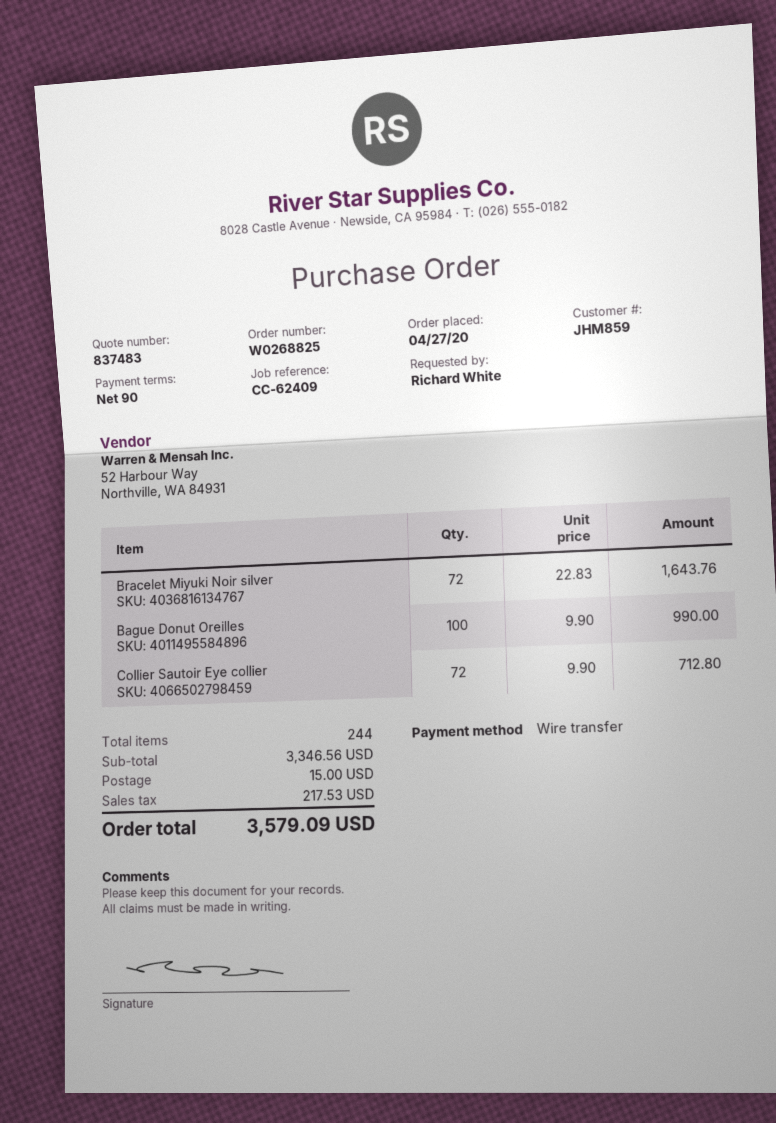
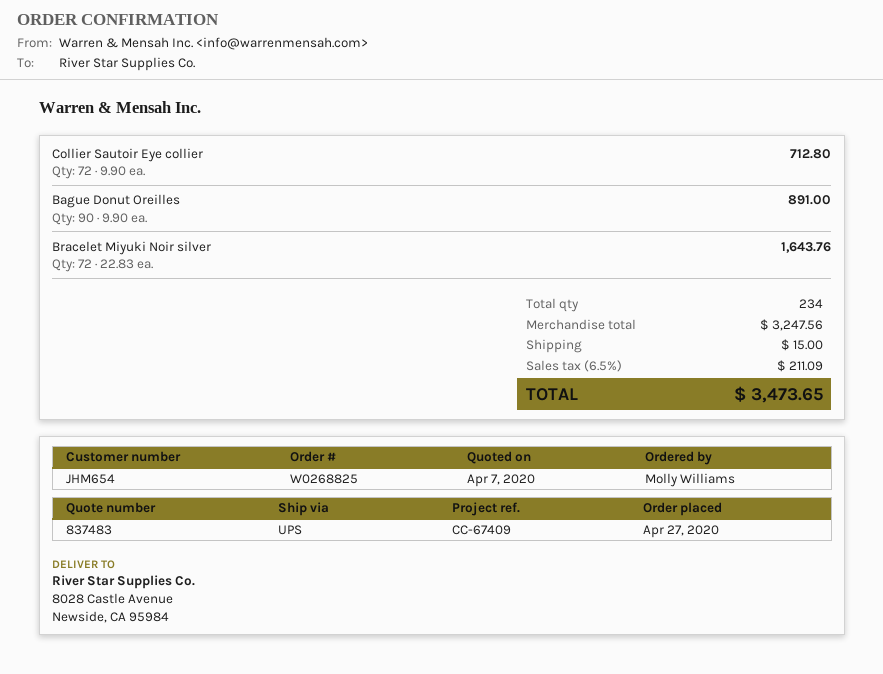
customer number: JHM859 -> JHM654
reference: CC-62409 -> CC-67409
ordered by: Richard White -> Molly Williams
Bague Donut Oreilles: 100 x 9.90 = 990.00 -> 90 x 9.90 = 891.00
total quantity: 244 -> 234
subtotal: 3346.56 -> 3247.56
tax: 217.53 -> 211.09
total: 3579.09 -> 3473.65

